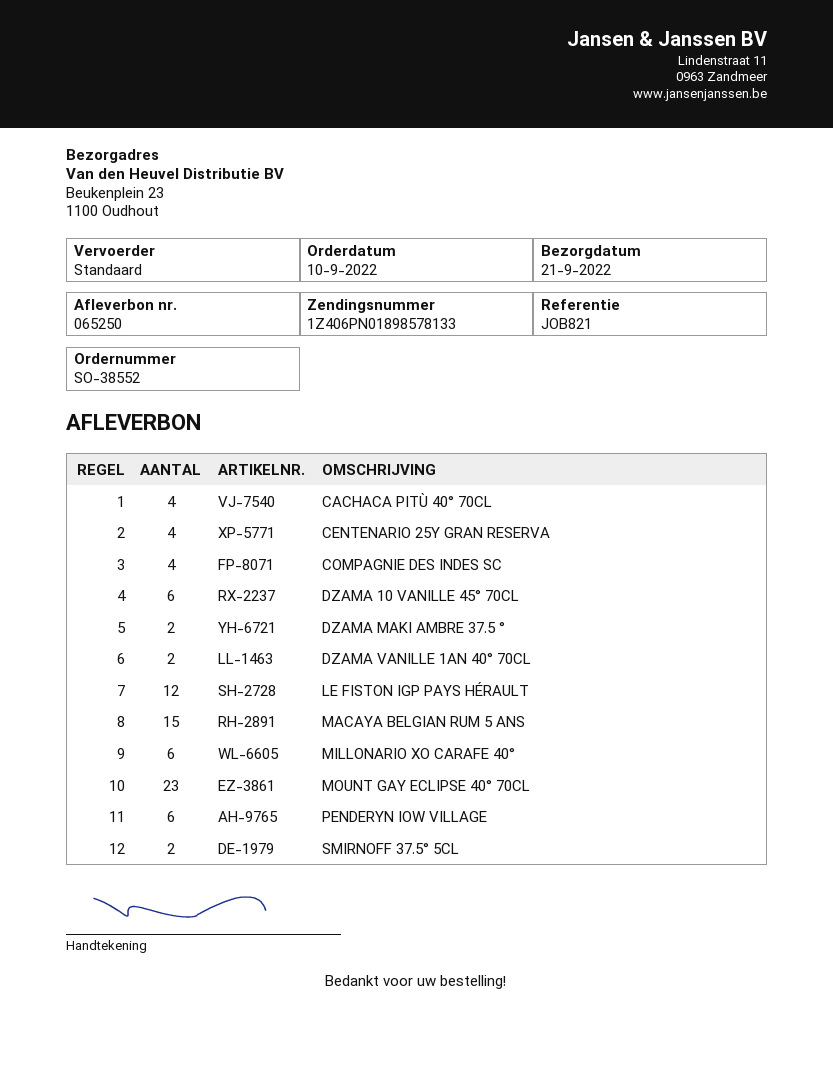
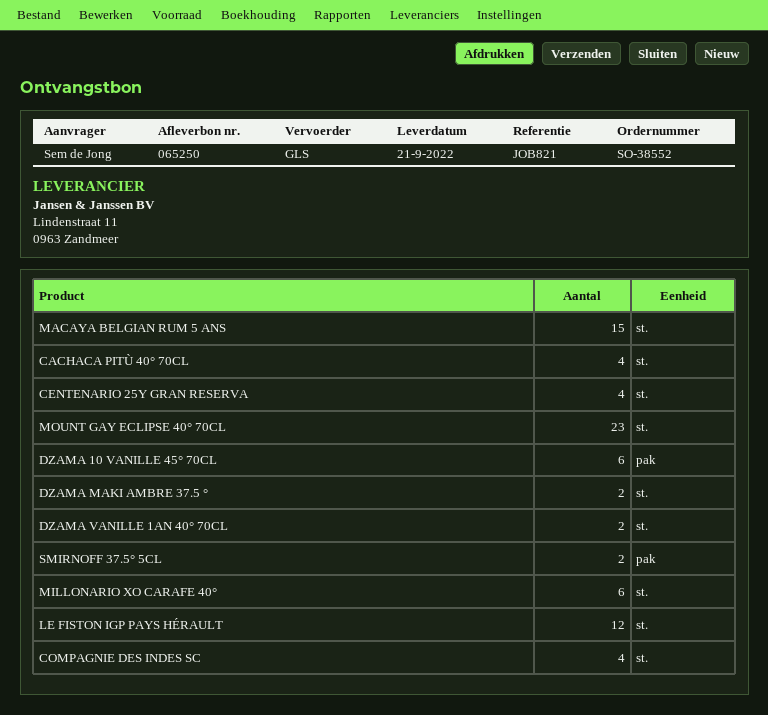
shipping method: standard -> GLS
PENDERYN IOW VILLAGE: 6 -> none

